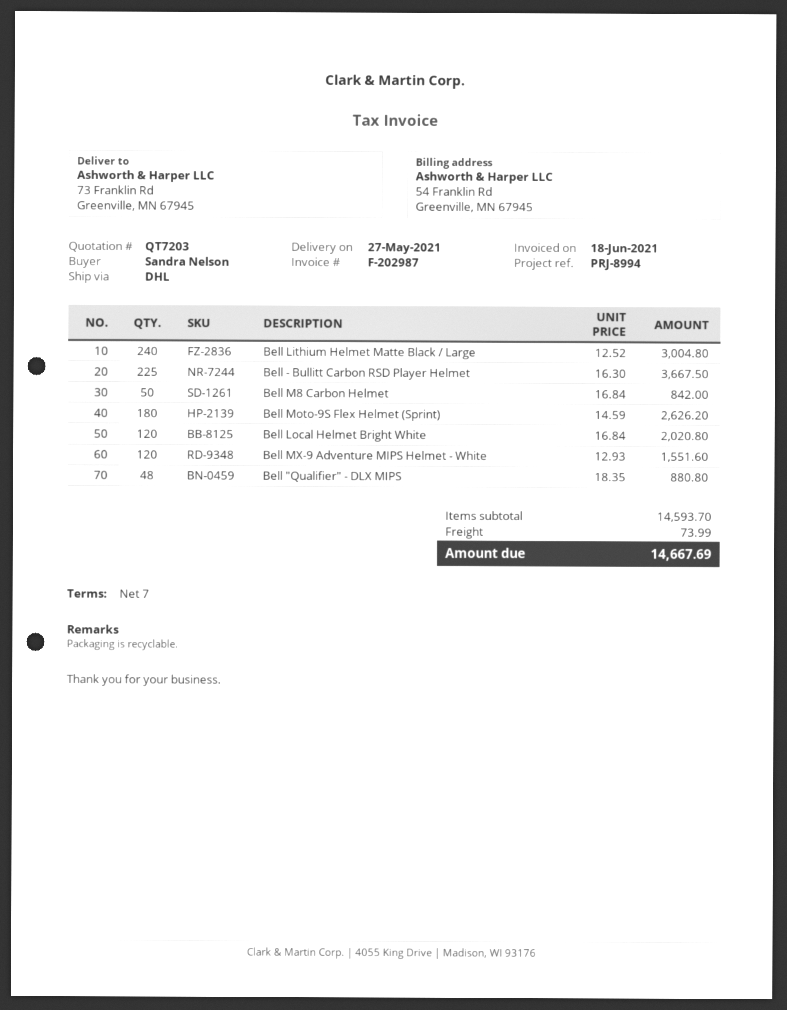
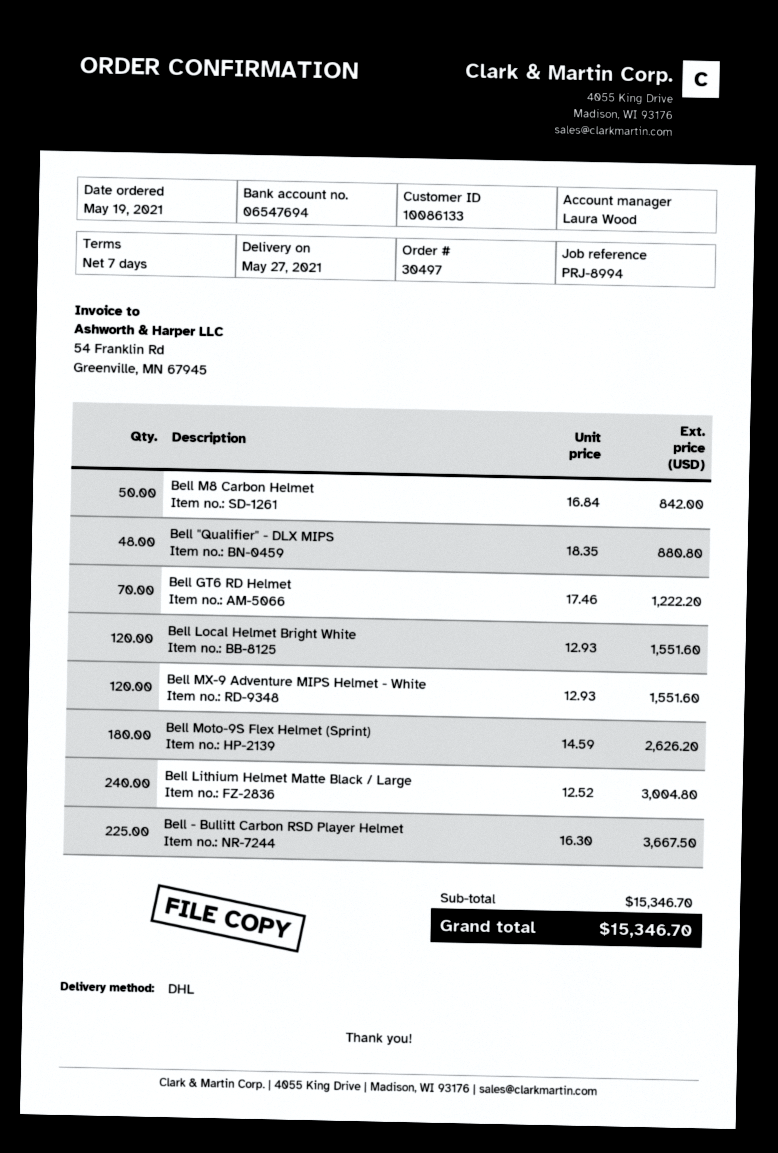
Bell Local Helmet Bright White: 120 x 16.84 = 2020.80 -> 120 x 12.93 = 1551.60
Bell GT6 RD Helmet: none -> 70 x 17.46 = 1222.20
subtotal: 14593.70 -> 15346.70
shipping: 73.99 -> none
total: 14667.69 -> 15346.70

